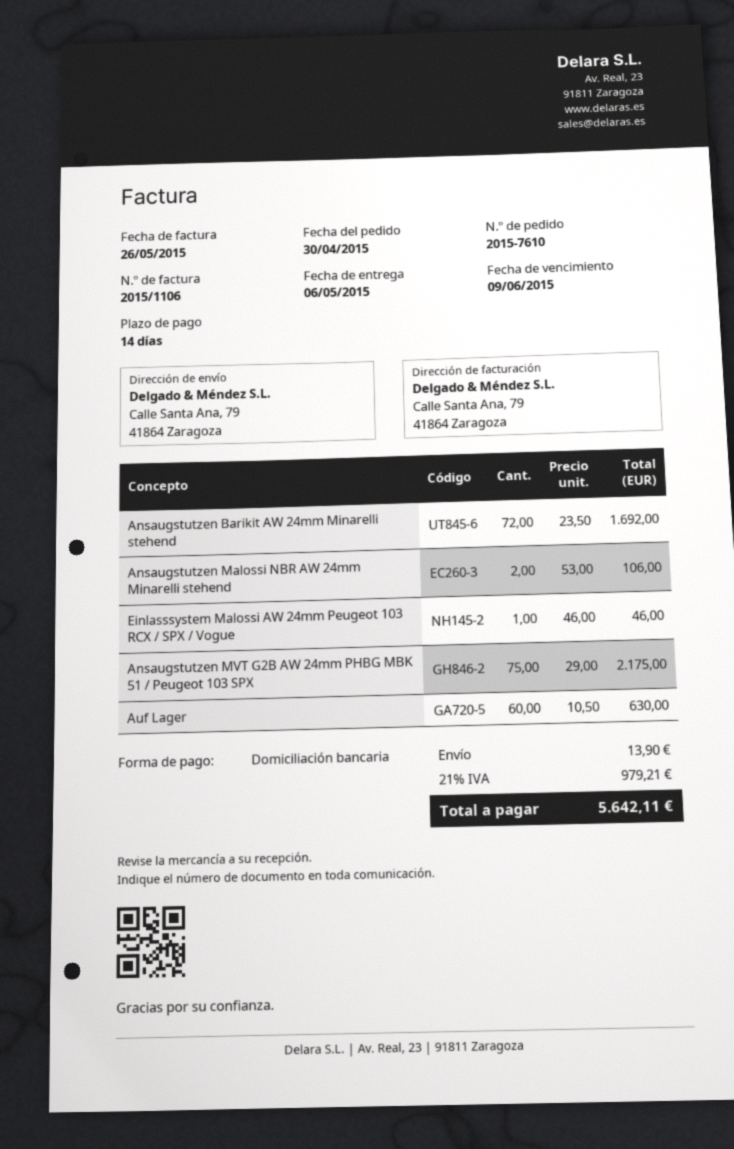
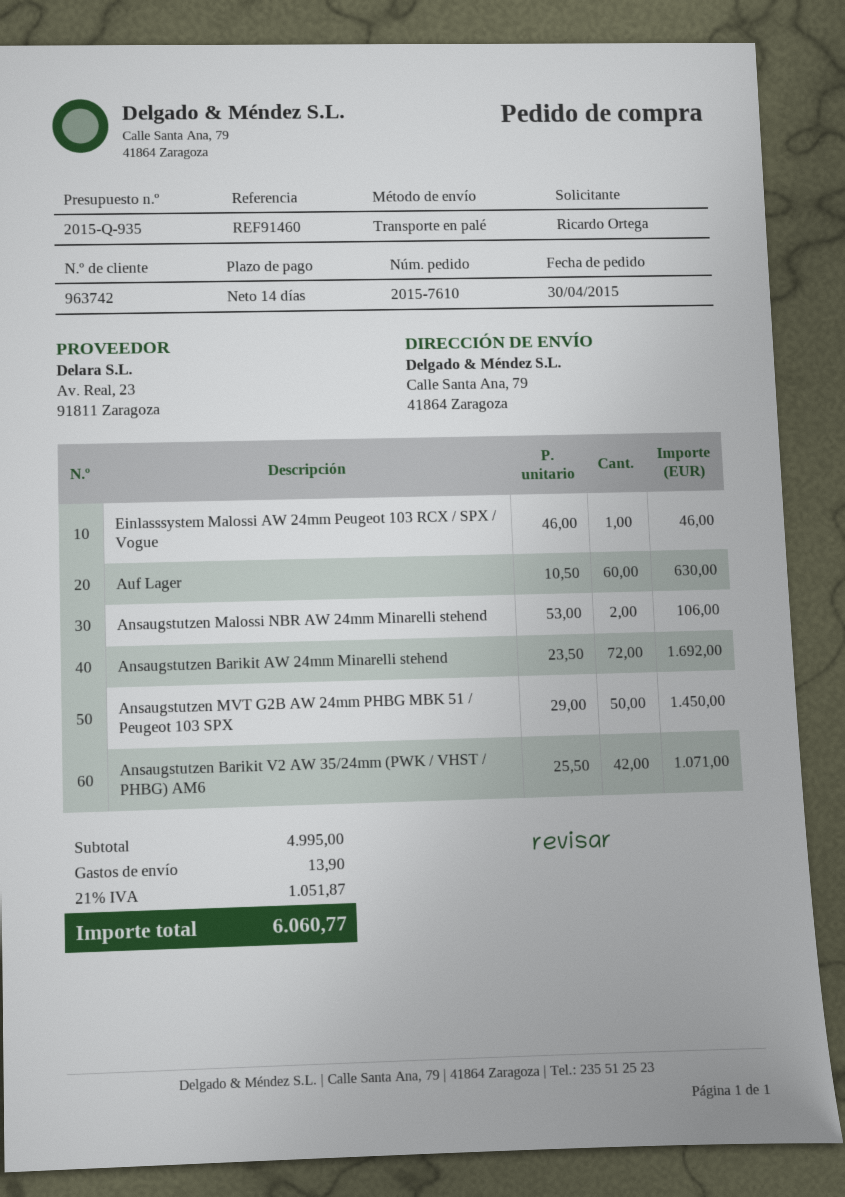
Ansaugstutzen MVT G2B AW 24mm PHBG MBK 51 / Peugeot 103 SPX: 75 x 29.00 = 2175.00 -> 50 x 29.00 = 1450.00
Ansaugstutzen Barikit V2 AW 35/24mm (PWK / VHST / PHBG) AM6: none -> 42 x 25.50 = 1071.00
tax: 21% = 979.21 -> 21% = 1051.87
total: 5642.11 -> 6060.77

